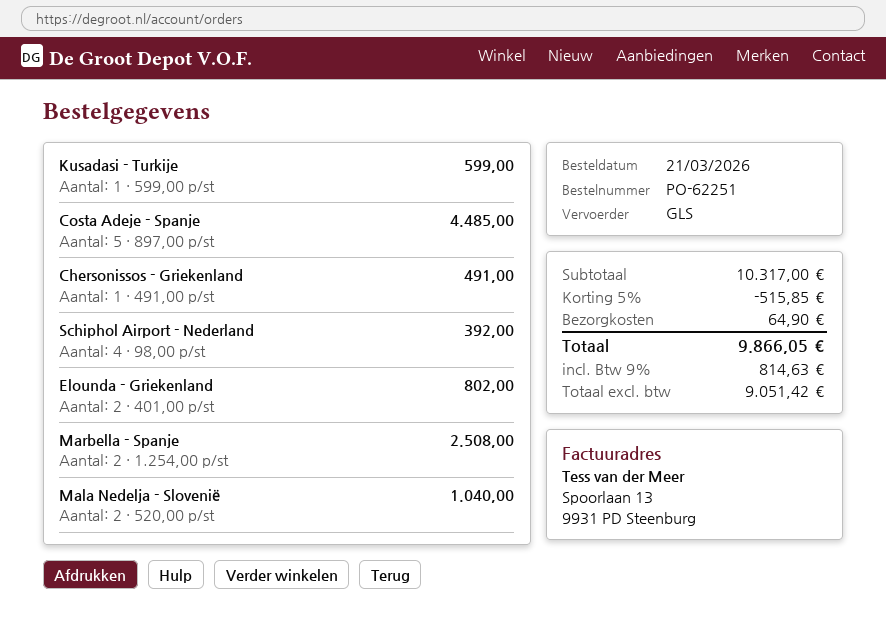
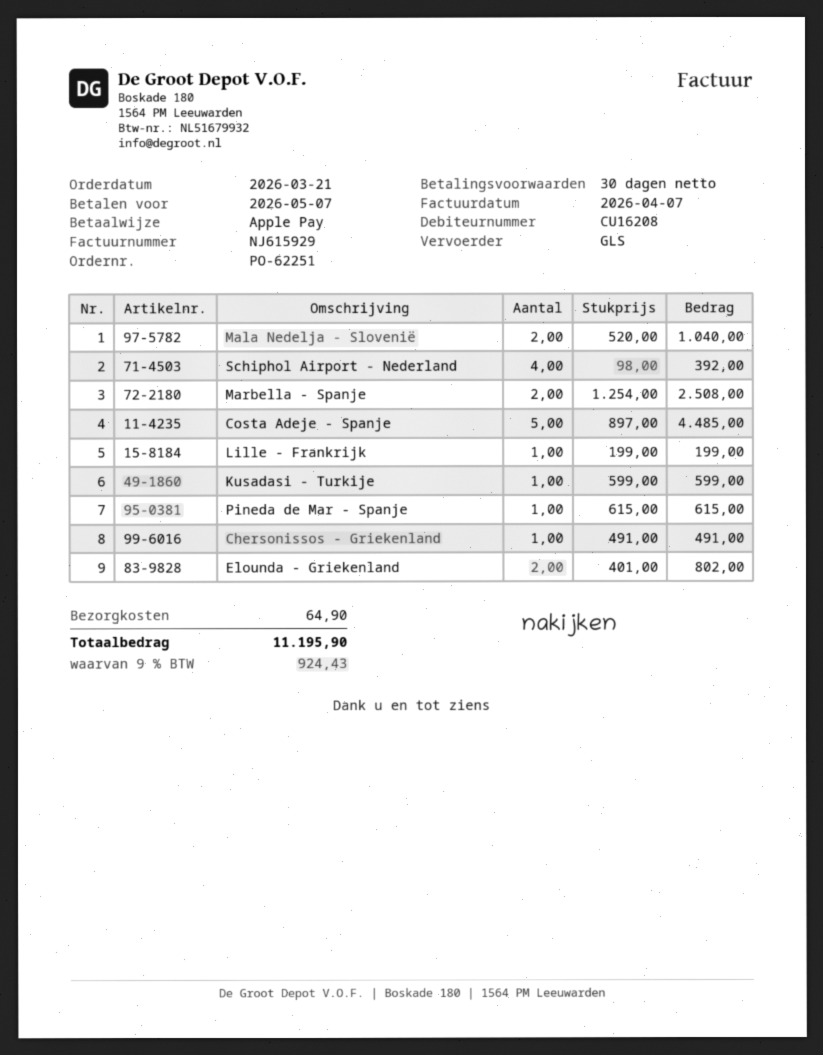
Lille - Frankrijk: none -> 1 x 199.00 = 199.00
Pineda de Mar - Spanje: none -> 1 x 615.00 = 615.00
discount: 5% = 515.85 -> none
tax: 9% = 814.63 -> 9% = 924.43
total: 9866.05 -> 11195.90

